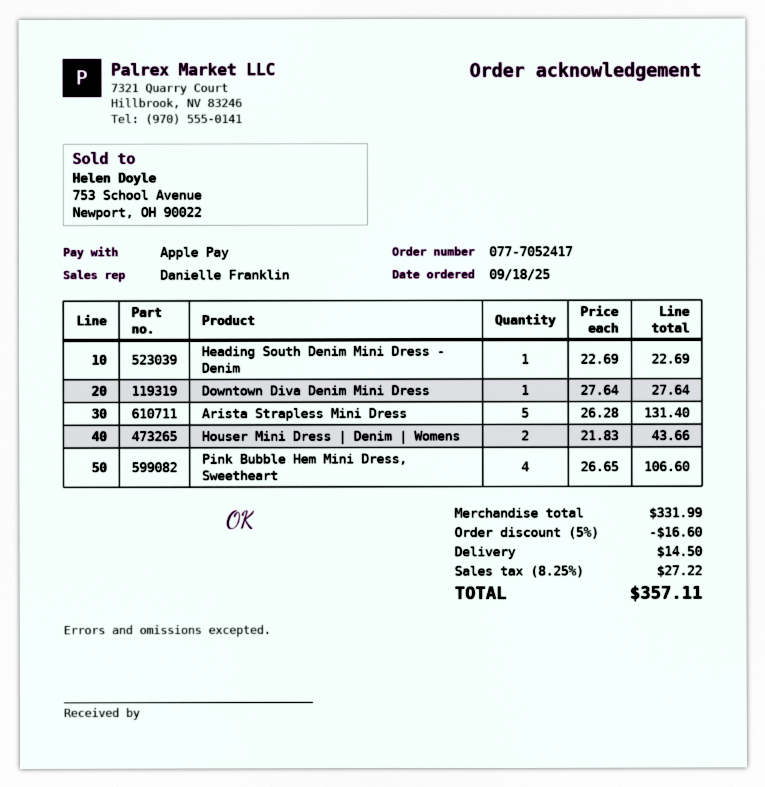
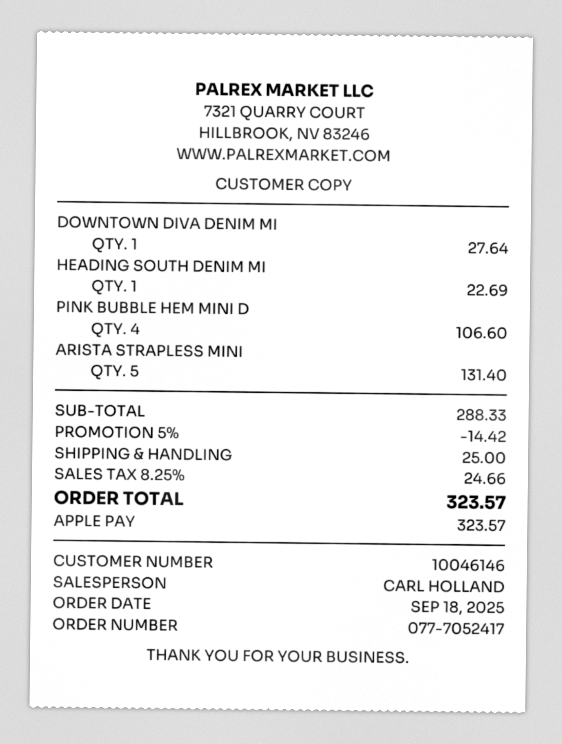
sales rep: Danielle Franklin -> CARL HOLLAND
Houser Mini Dress | Denim | Womens: 2 for 43.66 -> none
subtotal: 331.99 -> 288.33
discount: 5% = 16.60 -> 5% = 14.42
shipping: 14.50 -> 25.00
tax: 8.25% = 27.22 -> 8.25% = 24.66
total: 357.11 -> 323.57

